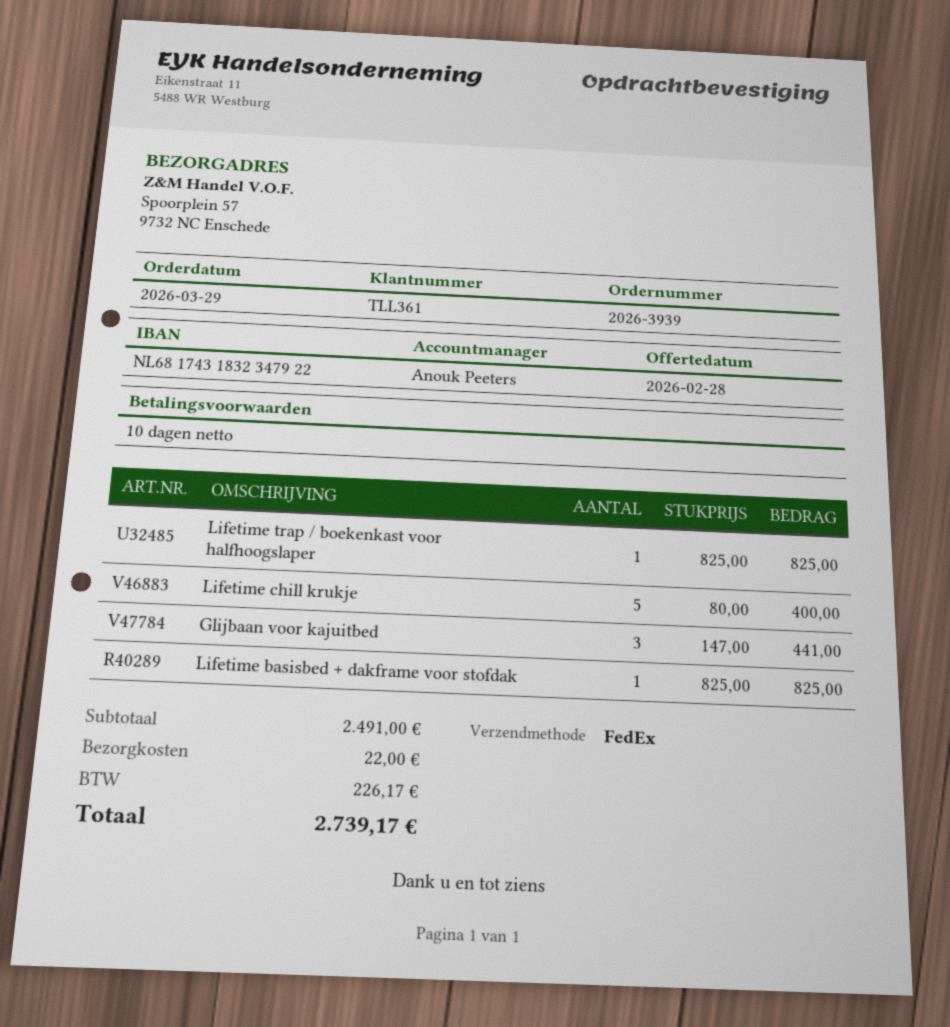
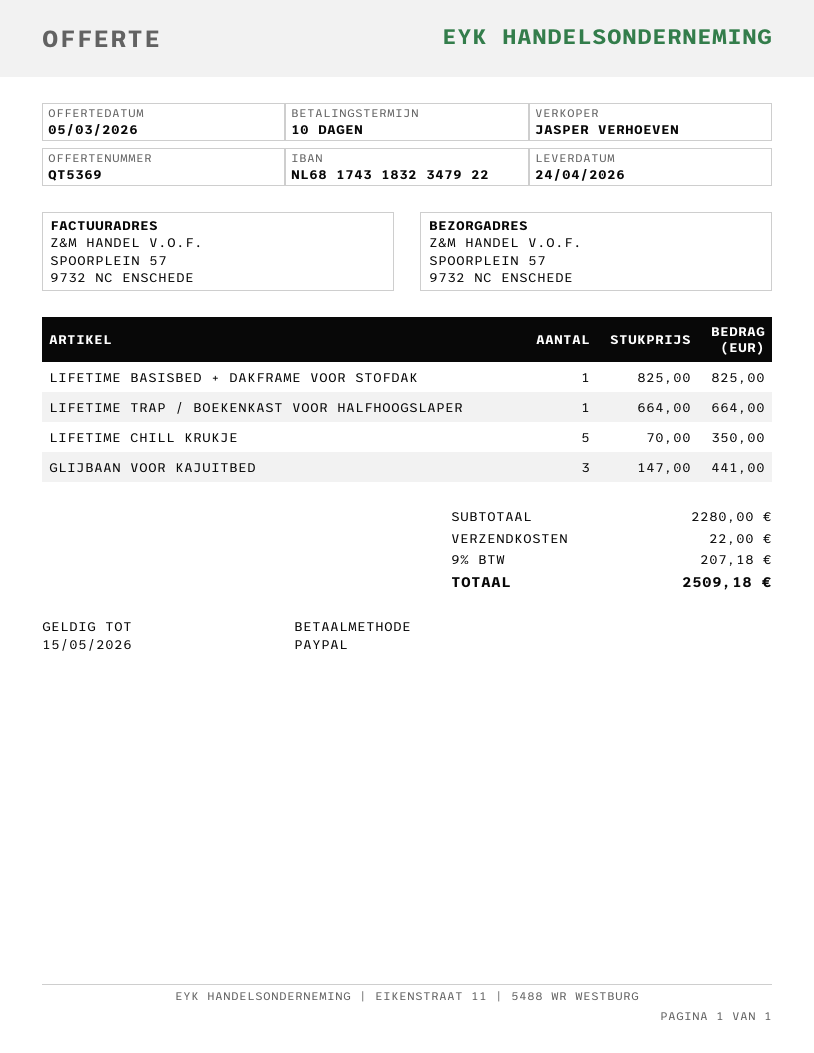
quote date: 2026-02-28 -> 2026-03-05
sales rep: Anouk Peeters -> JASPER VERHOEVEN
Lifetime trap / boekenkast voor halfhoogslaper: 1 x 825.00 = 825.00 -> 1 x 664.00 = 664.00
Lifetime chill krukje: 5 x 80.00 = 400.00 -> 5 x 70.00 = 350.00
subtotal: 2491.00 -> 2280.00
tax: 226.17 -> 207.18
total: 2739.17 -> 2509.18

